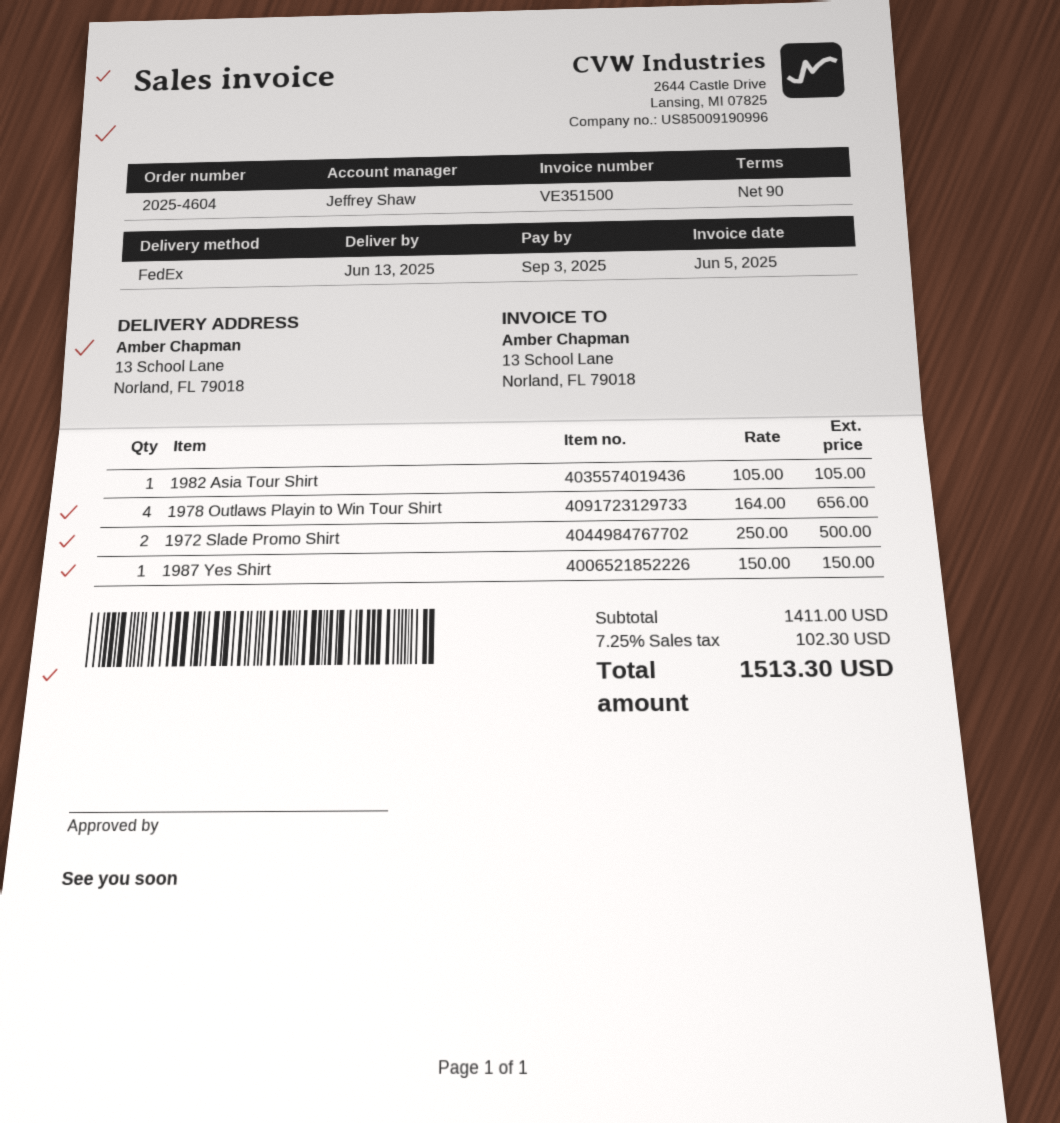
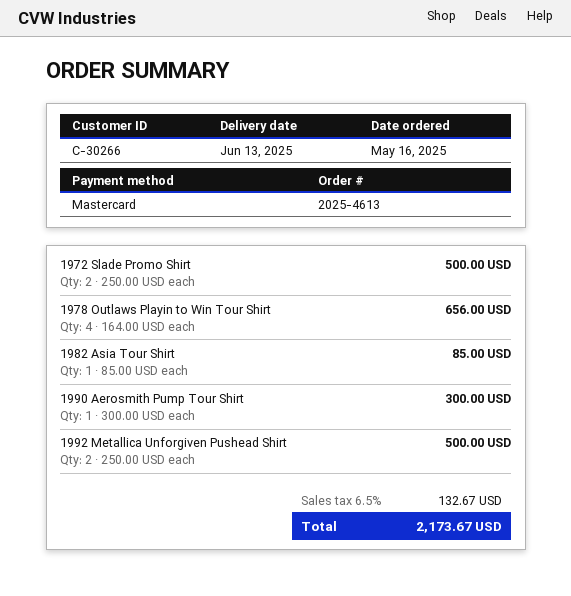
order number: 2025-4604 -> 2025-4613
1982 Asia Tour Shirt: 1 x 105.00 = 105.00 -> 1 x 85.00 = 85.00
1987 Yes Shirt: 1 x 150.00 = 150.00 -> none
1990 Aerosmith Pump Tour Shirt: none -> 1 x 300.00 = 300.00
1992 Metallica Unforgiven Pushead Shirt: none -> 2 x 250.00 = 500.00
tax: 7.25% = 102.30 -> 6.5% = 132.67
total: 1513.30 -> 2173.67

